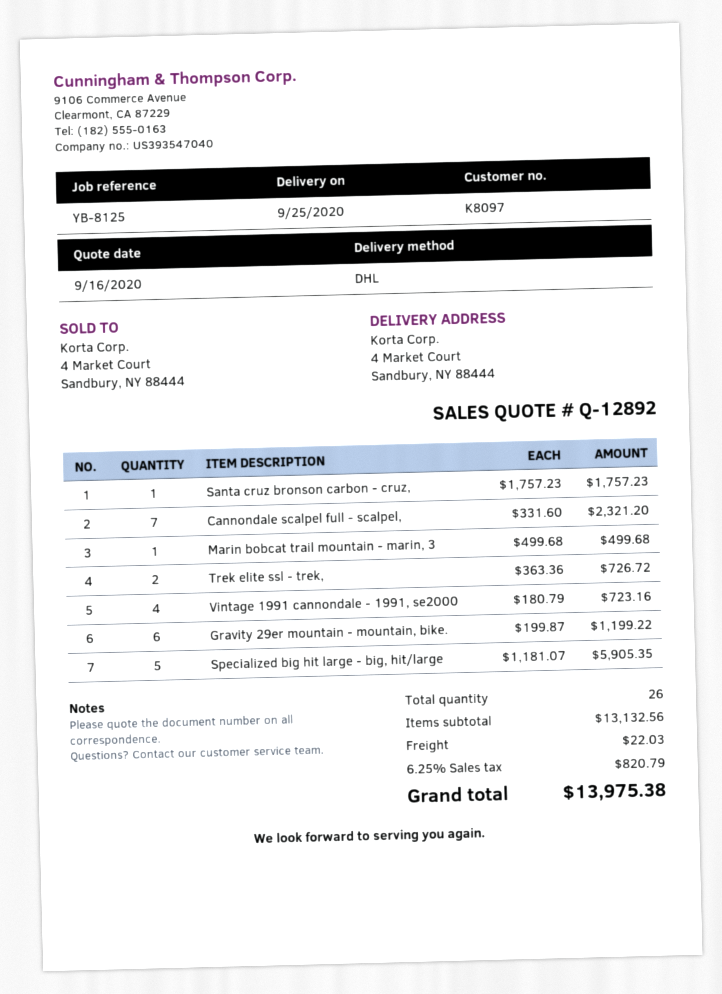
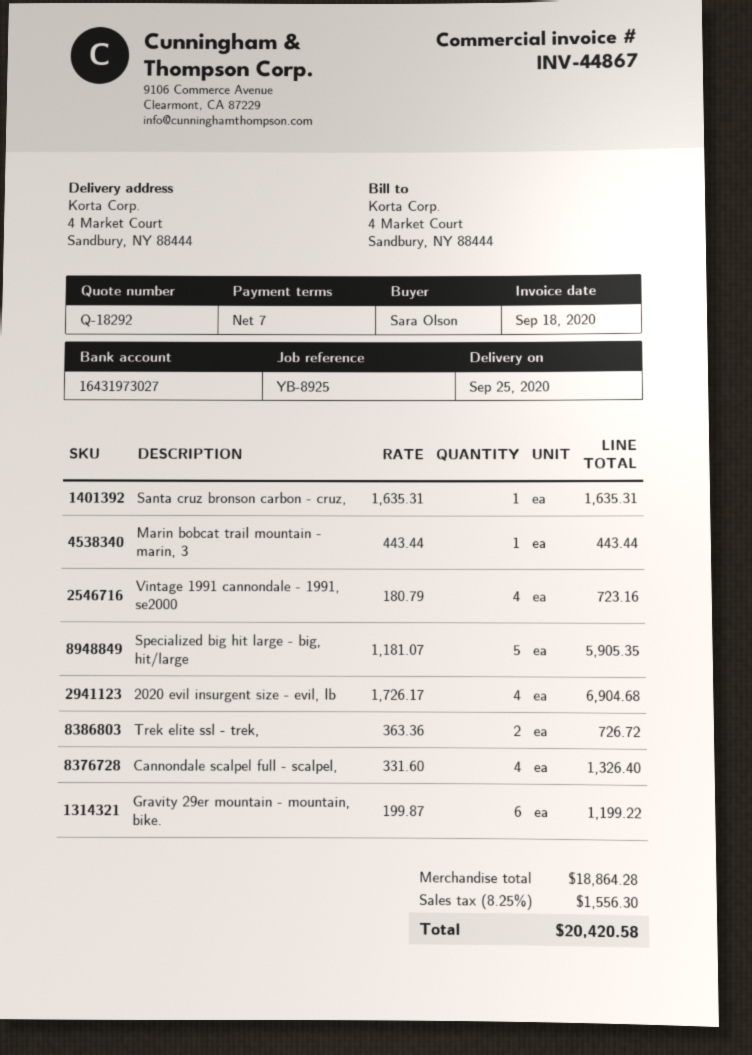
quote number: Q-12892 -> Q-18292
reference: YB-8125 -> YB-8925
Santa cruz bronson carbon - cruz,: 1 x 1757.23 = 1757.23 -> 1 x 1635.31 = 1635.31
Cannondale scalpel full - scalpel,: 7 x 331.60 = 2321.20 -> 4 x 331.60 = 1326.40
Marin bobcat trail mountain - marin, 3: 1 x 499.68 = 499.68 -> 1 x 443.44 = 443.44
2020 evil insurgent size - evil, lb: none -> 4 x 1726.17 = 6904.68
subtotal: 13132.56 -> 18864.28
shipping: 22.03 -> none
tax: 6.25% = 820.79 -> 8.25% = 1556.30
total: 13975.38 -> 20420.58

